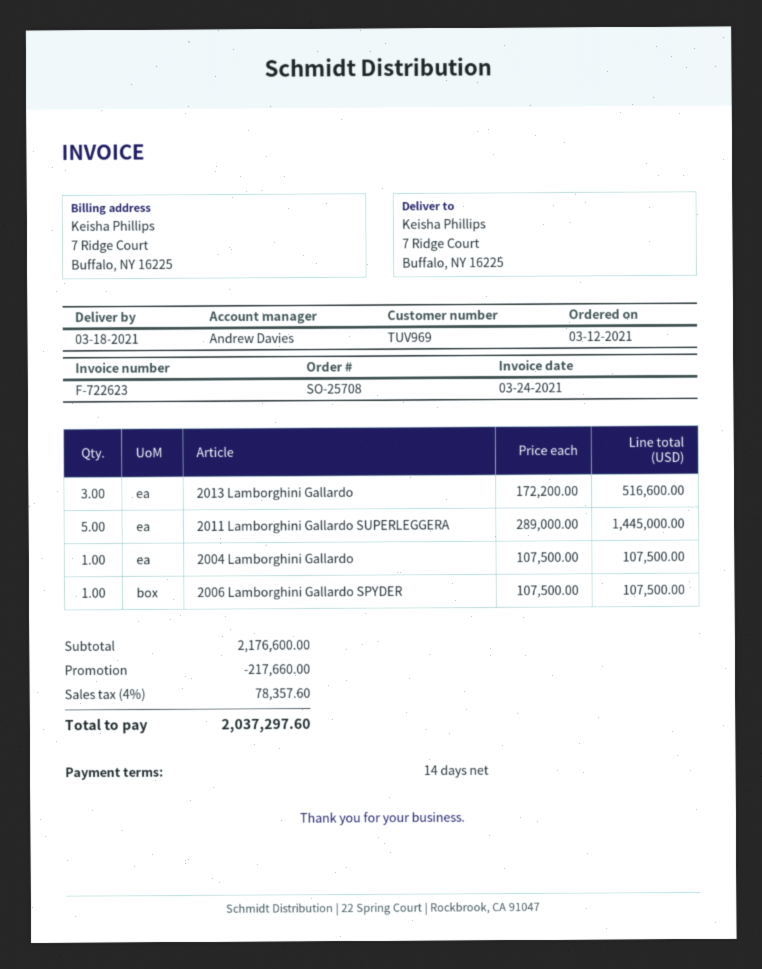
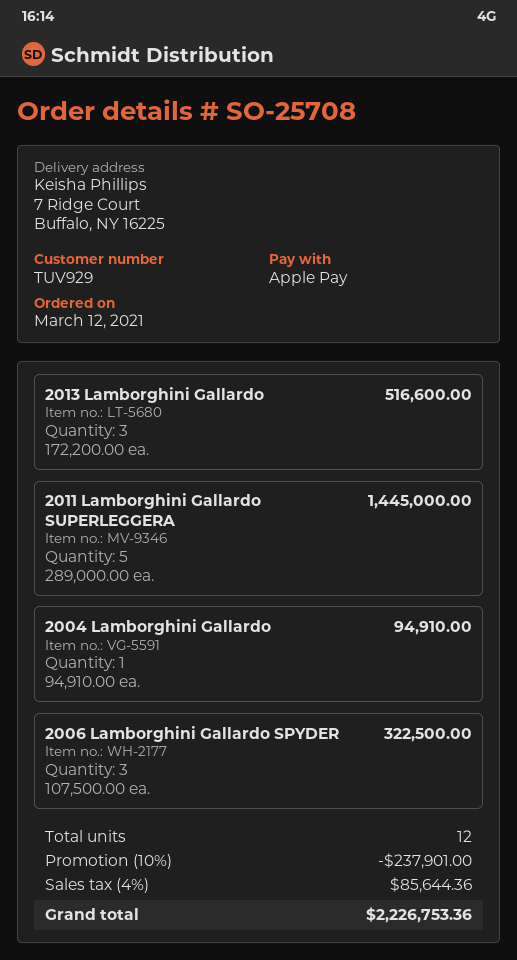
customer number: TUV969 -> TUV929
2004 Lamborghini Gallardo: 1 x 107500.00 = 107500.00 -> 1 x 94910.00 = 94910.00
2006 Lamborghini Gallardo SPYDER: 1 x 107500.00 = 107500.00 -> 3 x 107500.00 = 322500.00
discount: 217660.00 -> 237901.00
tax: 4% = 78357.60 -> 4% = 85644.36
total: 2037297.60 -> 2226753.36

